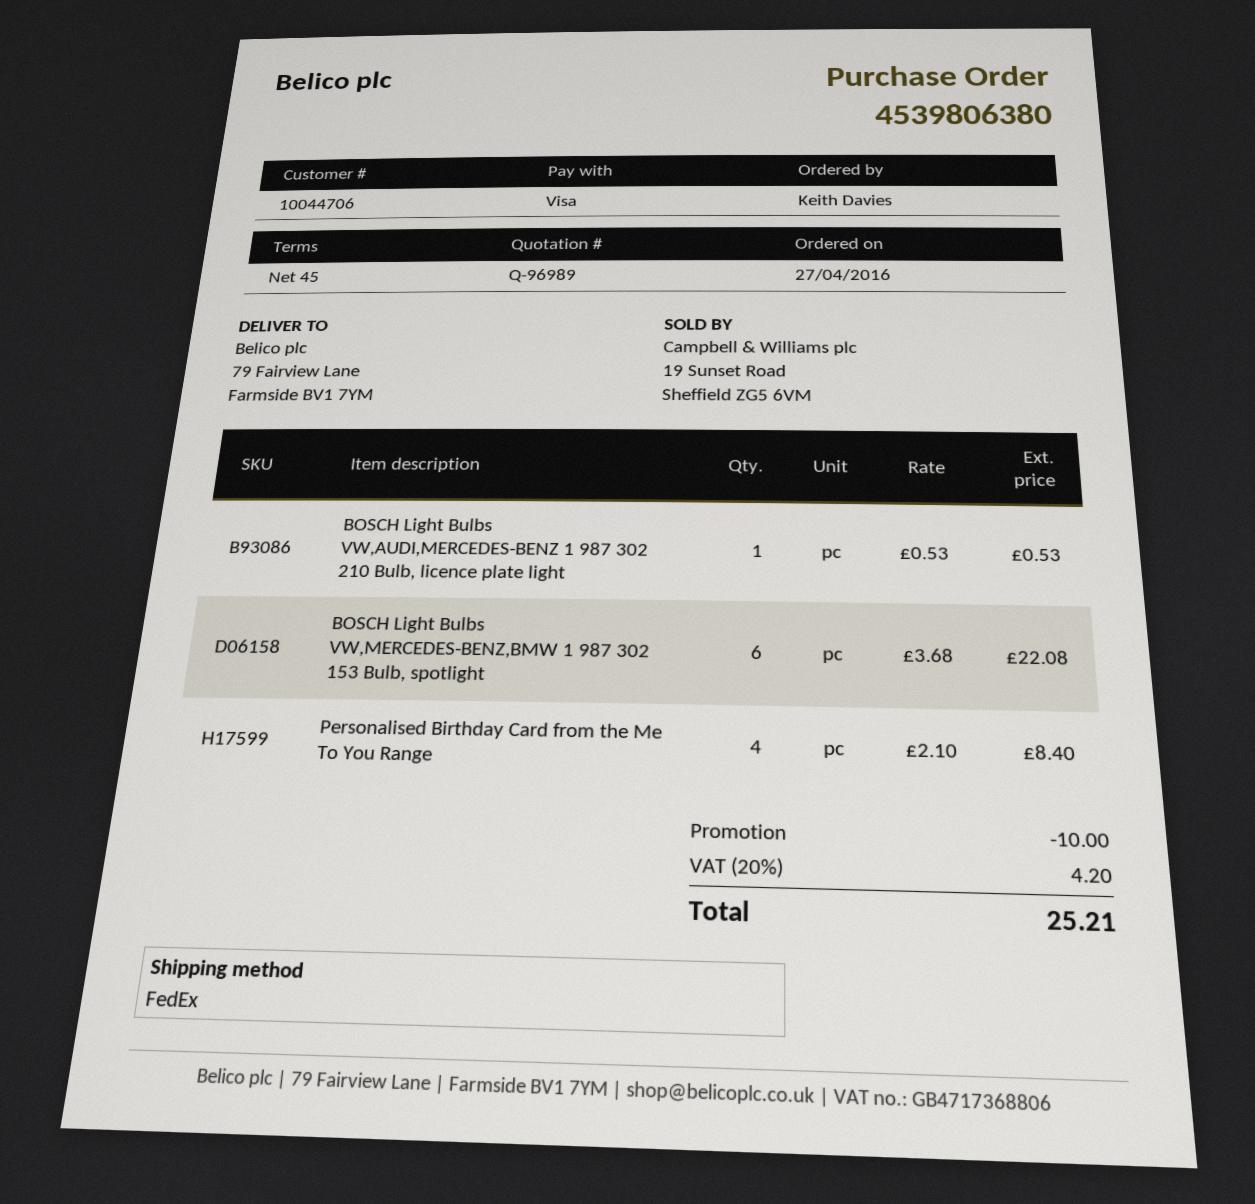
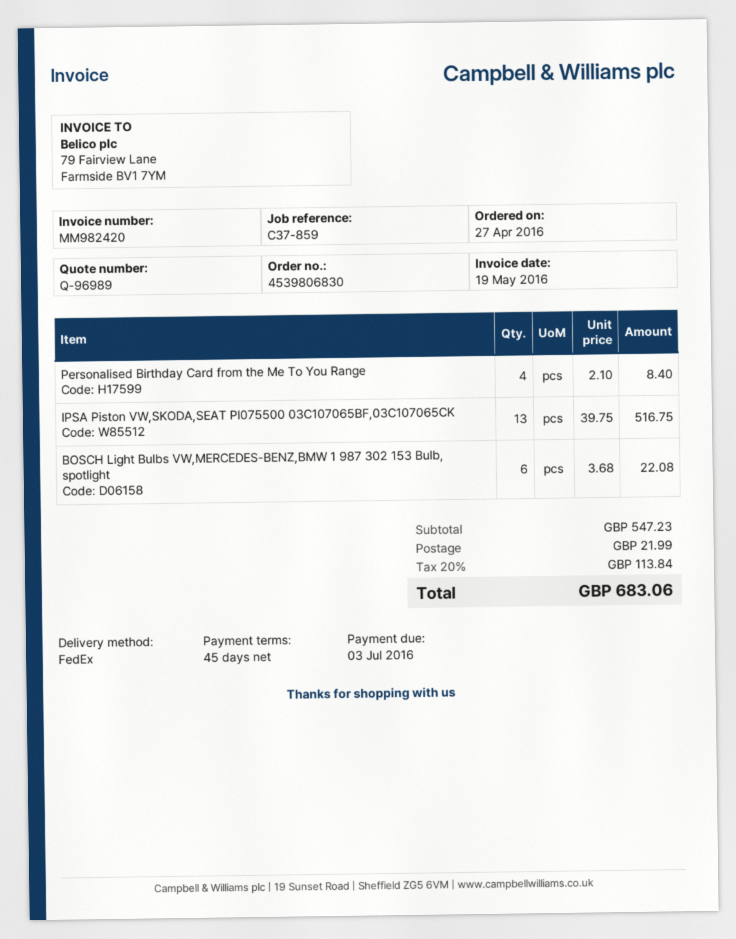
order number: 4539806380 -> 4539806830
BOSCH Light Bulbs VW,AUDI,MERCEDES-BENZ 1 987 302 210 Bulb, licence plate light: 1 x 0.53 = 0.53 -> none
IPSA Piston VW,SKODA,SEAT PI075500 03C107065BF,03C107065CK: none -> 13 x 39.75 = 516.75
discount: 10.00 -> none
shipping: none -> 21.99
tax: 20% = 4.20 -> 20% = 113.84
total: 25.21 -> 683.06

